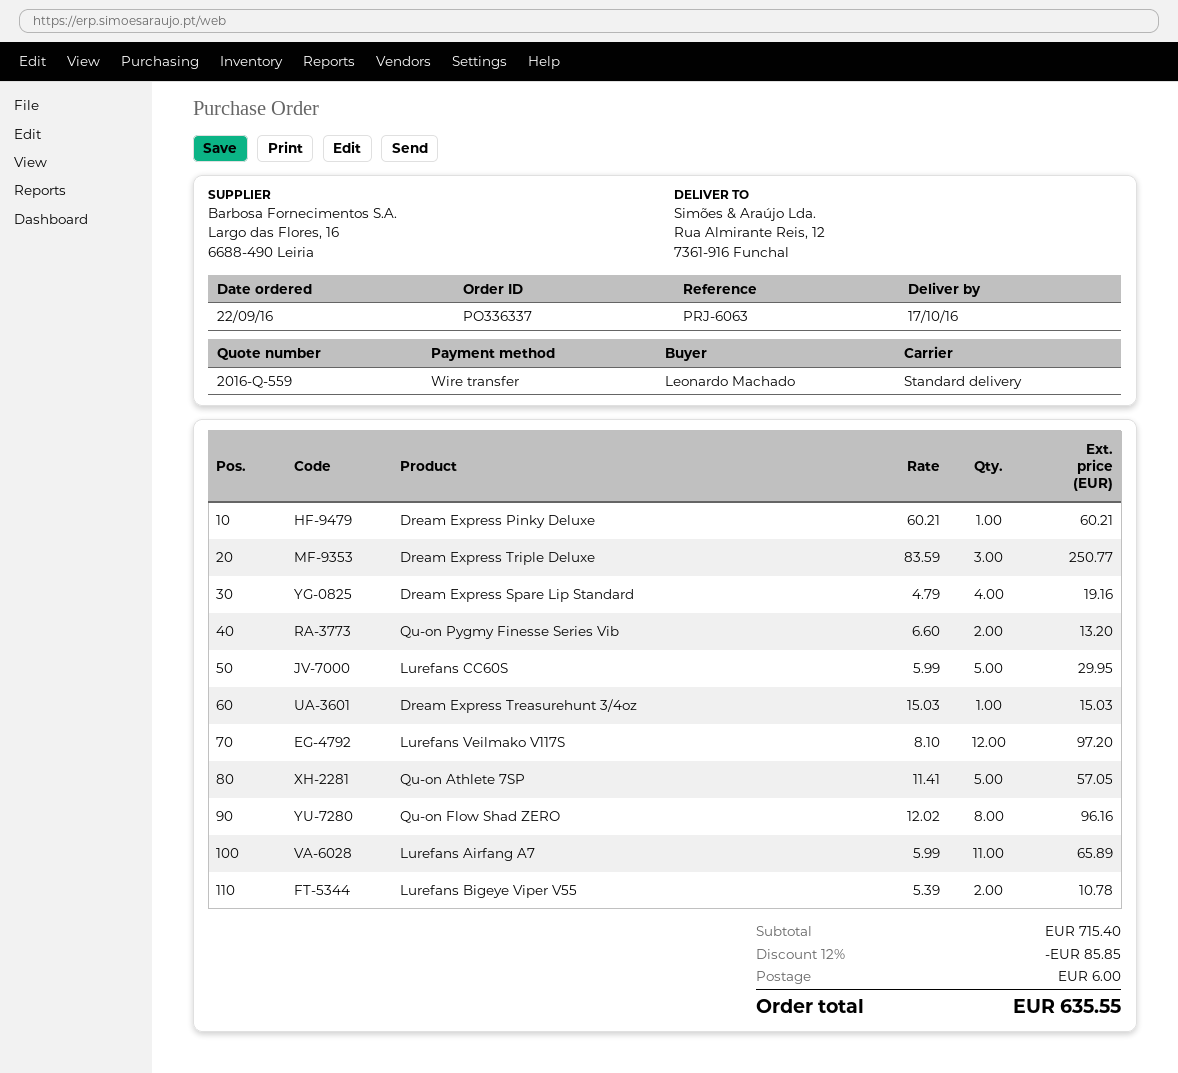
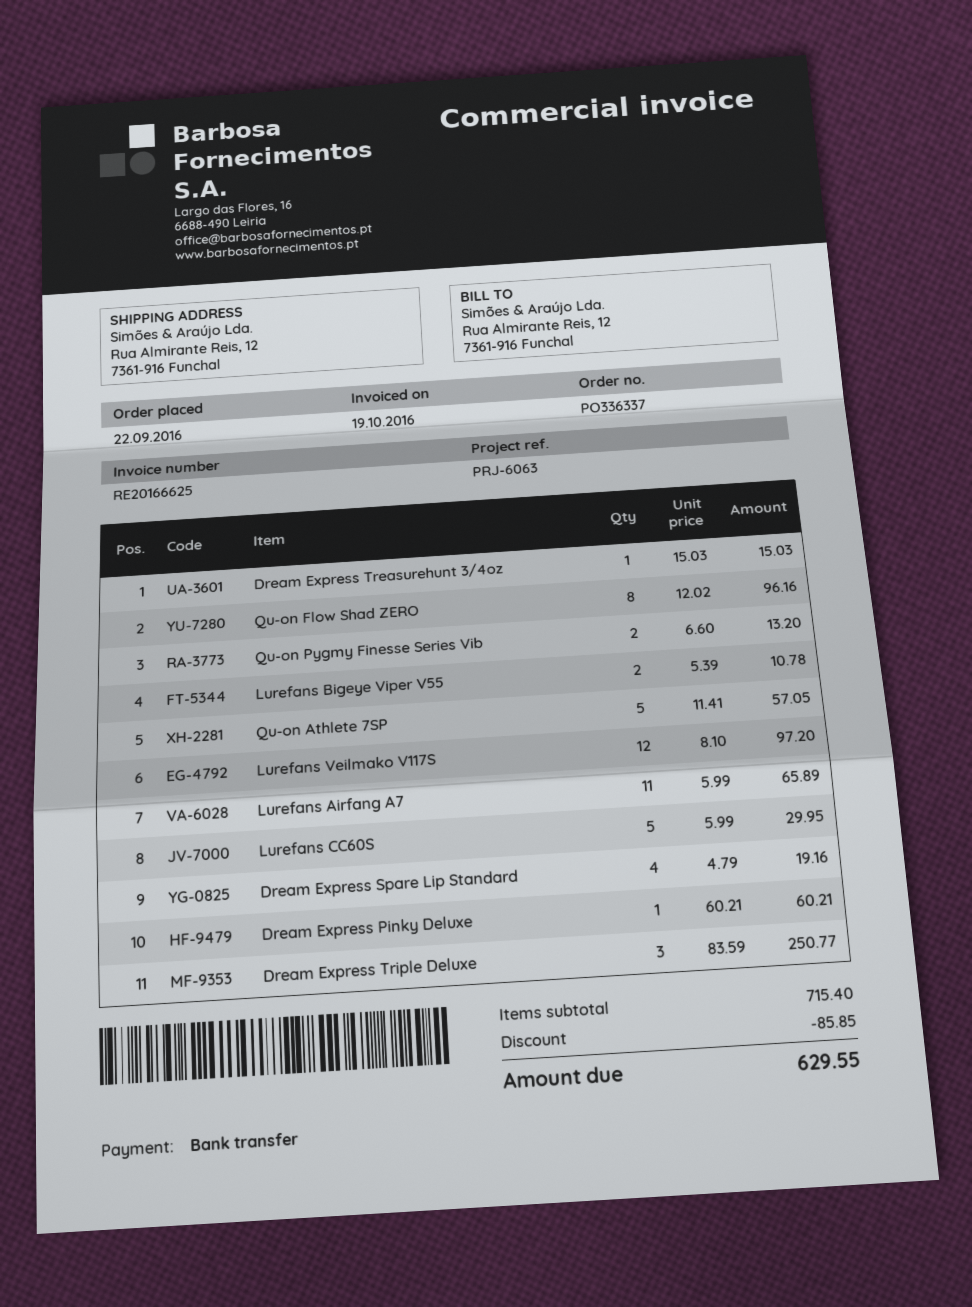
shipping: 6.00 -> none
total: 635.55 -> 629.55

